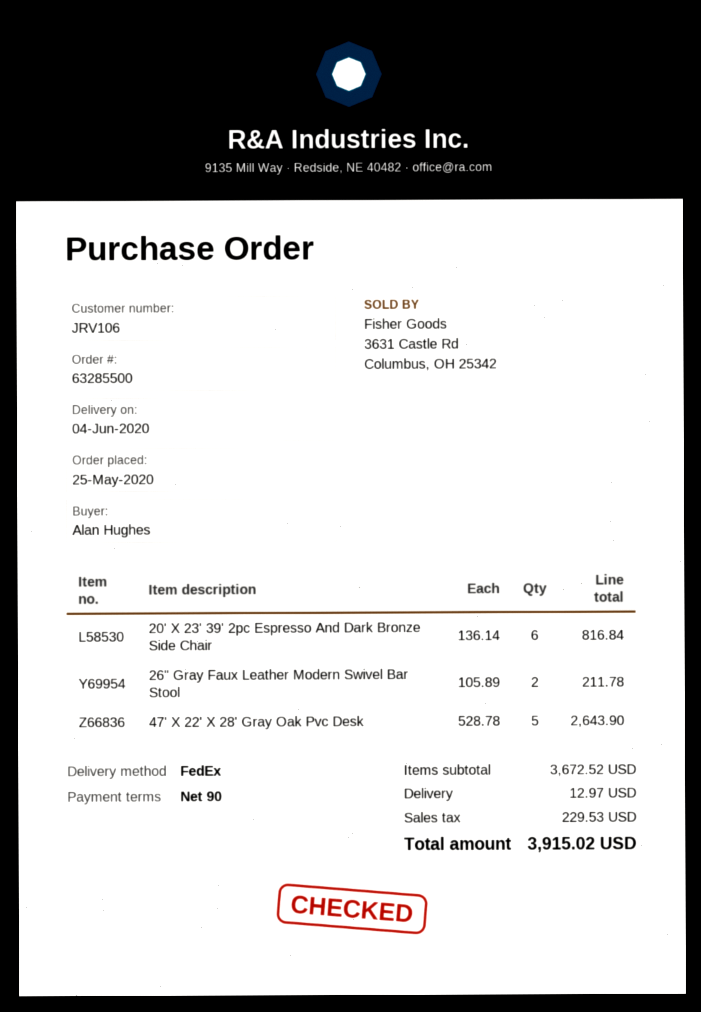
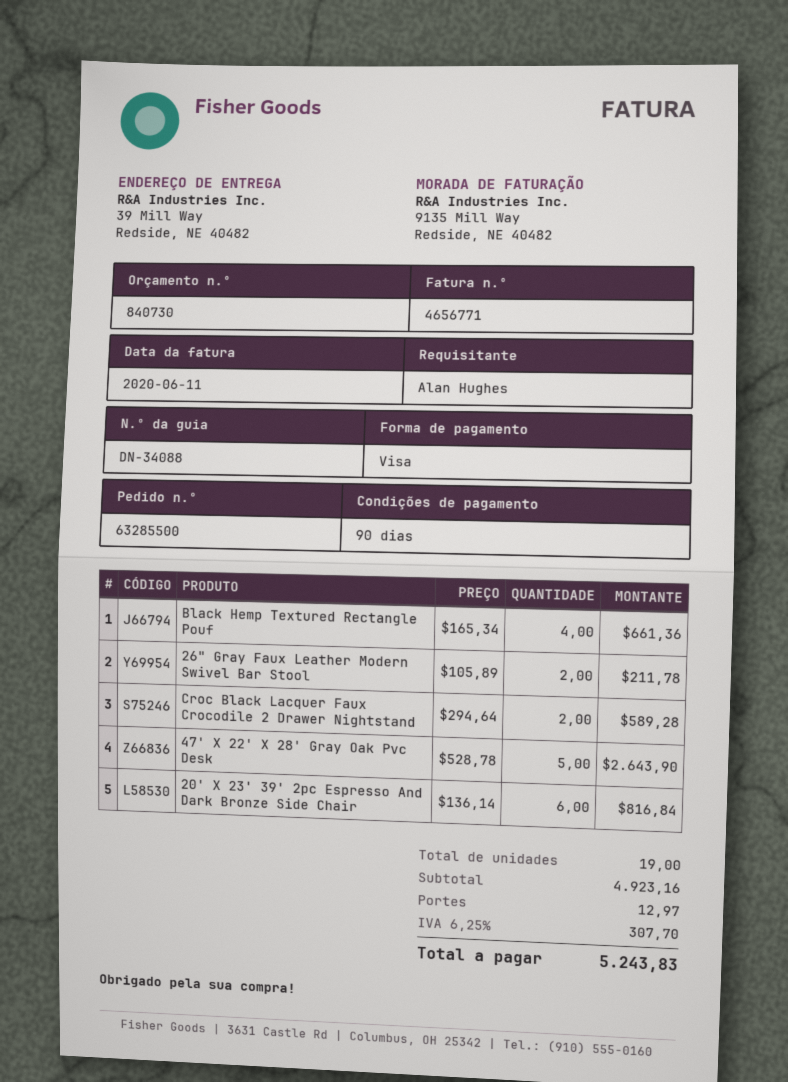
Black Hemp Textured Rectangle Pouf: none -> 4 x 165.34 = 661.36
Croc Black Lacquer Faux Crocodile 2 Drawer Nightstand: none -> 2 x 294.64 = 589.28
subtotal: 3672.52 -> 4923.16
tax: 229.53 -> 307.70
total: 3915.02 -> 5243.83

